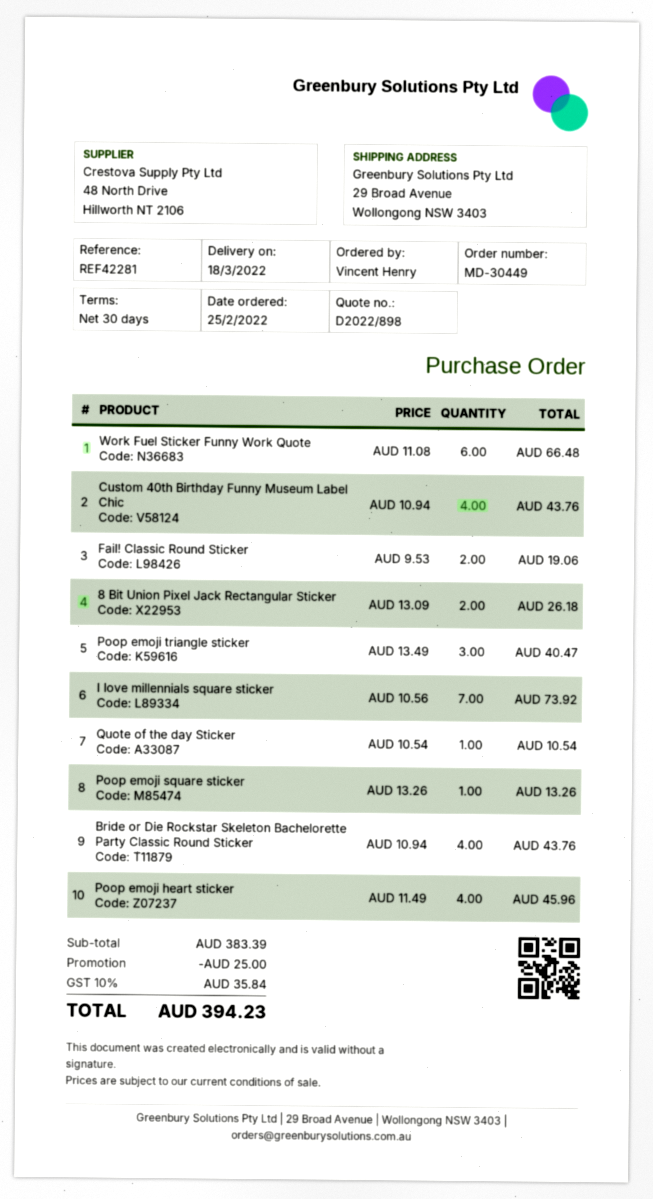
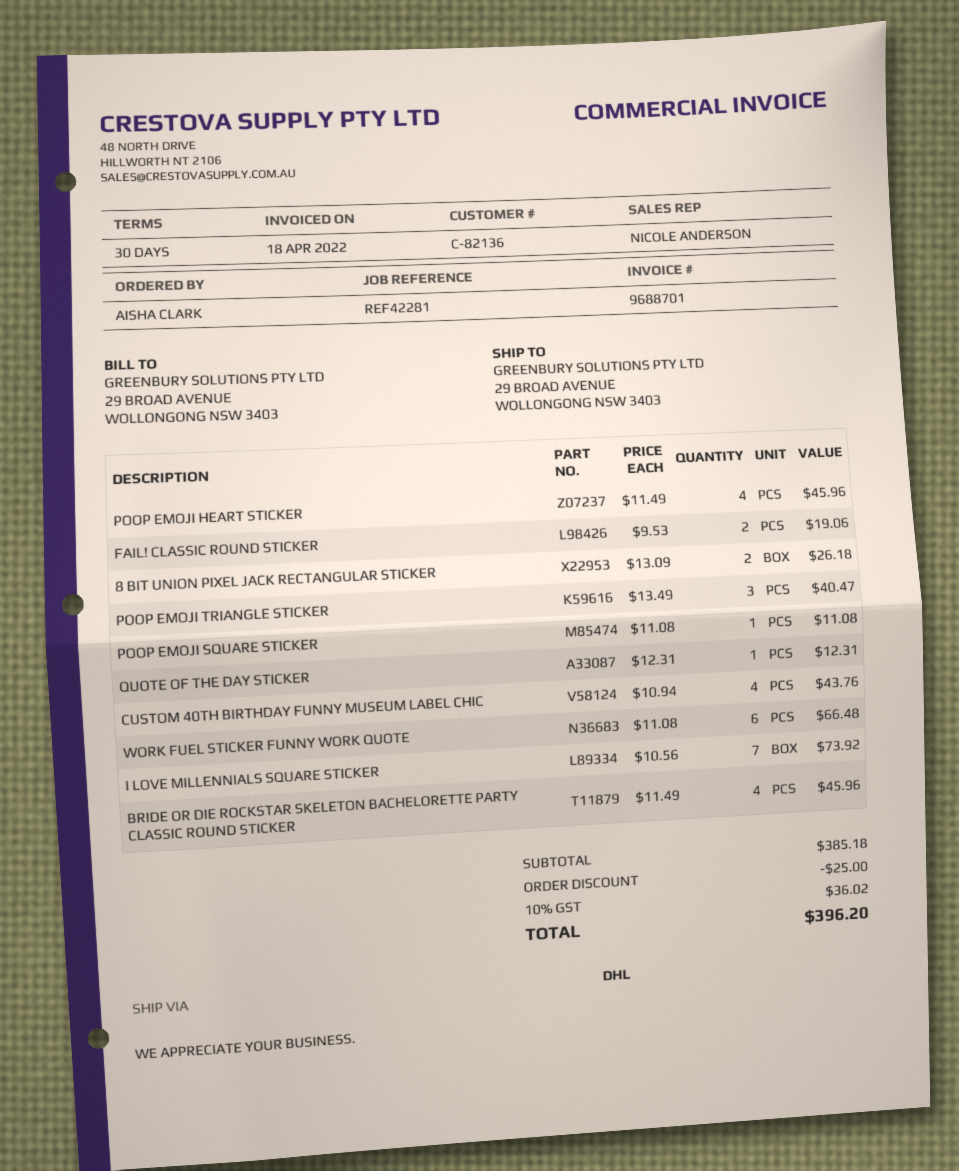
ordered by: Vincent Henry -> AISHA CLARK
Quote of the day Sticker: 1 x 10.54 = 10.54 -> 1 x 12.31 = 12.31
Poop emoji square sticker: 1 x 13.26 = 13.26 -> 1 x 11.08 = 11.08
Bride or Die Rockstar Skeleton Bachelorette Party Classic Round Sticker: 4 x 10.94 = 43.76 -> 4 x 11.49 = 45.96
subtotal: 383.39 -> 385.18
tax: 10% = 35.84 -> 10% = 36.02
total: 394.23 -> 396.20

